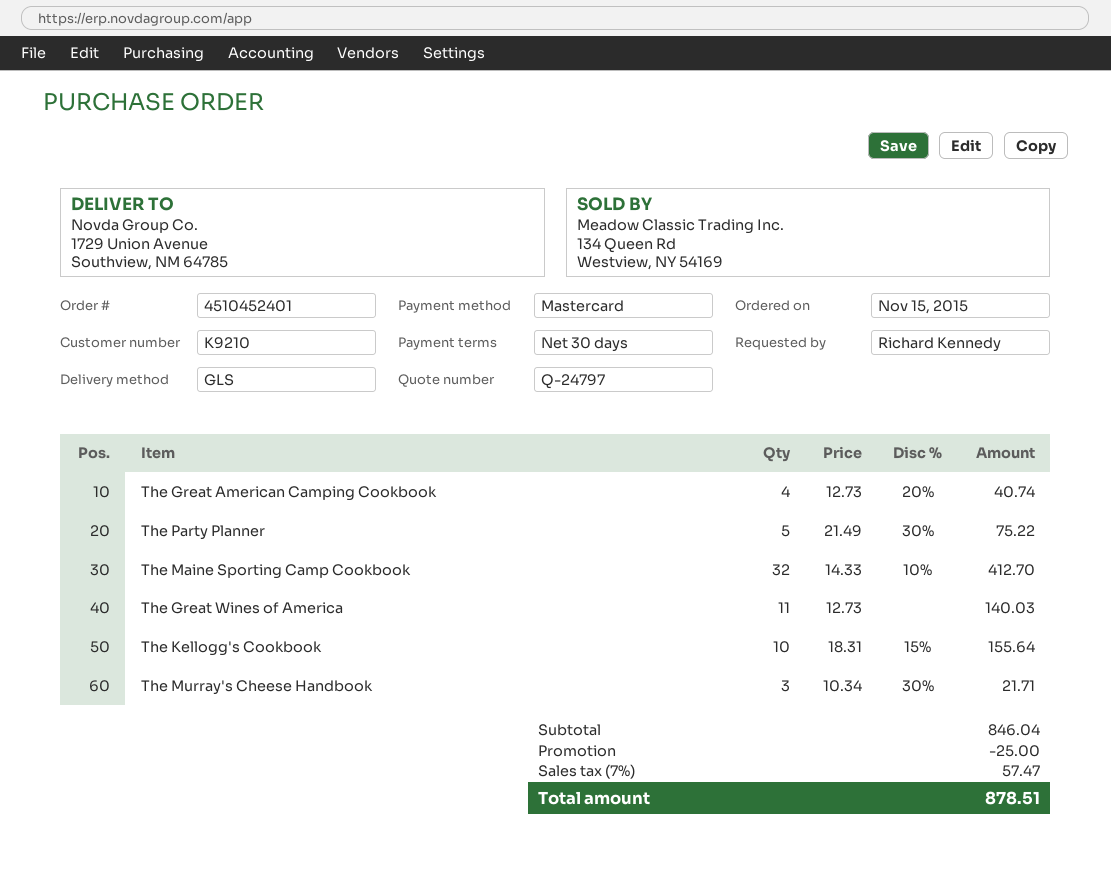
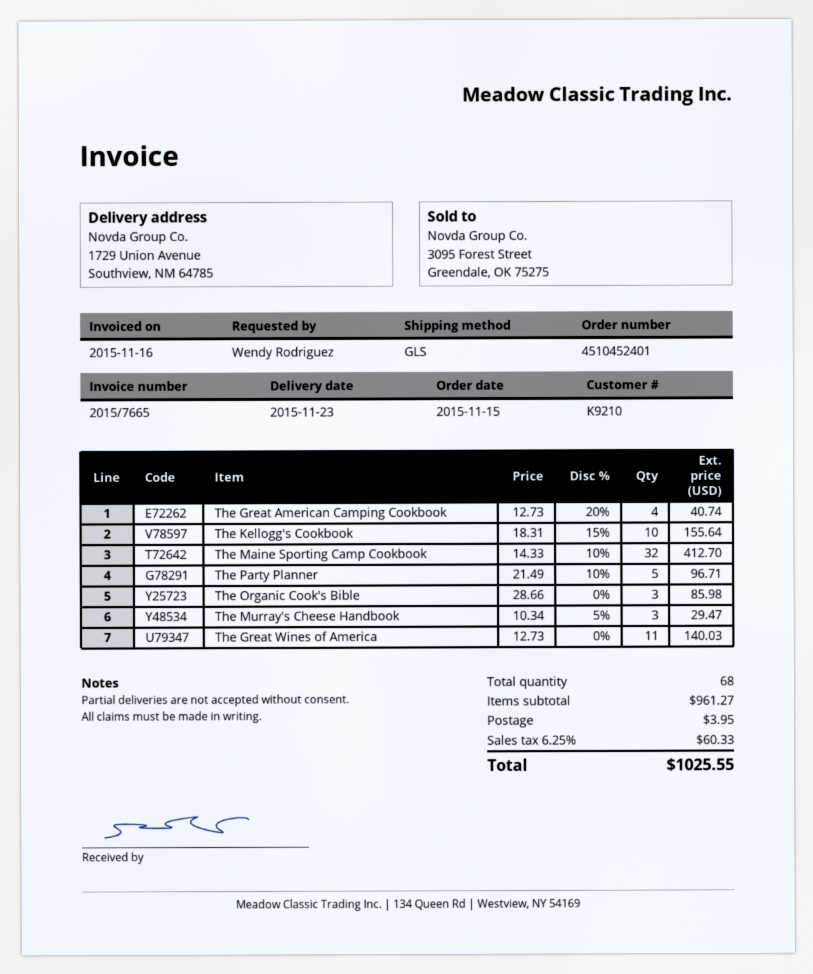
ordered by: Richard Kennedy -> Wendy Rodriguez
The Party Planner: 5 x 21.49 - 30% = 75.22 -> 5 x 21.49 - 10% = 96.71
The Murray's Cheese Handbook: 3 x 10.34 - 30% = 21.71 -> 3 x 10.34 - 5% = 29.47
The Organic Cook's Bible: none -> 3 x 28.66 = 85.98
subtotal: 846.04 -> 961.27
discount: 25.00 -> none
shipping: none -> 3.95
tax: 7% = 57.47 -> 6.25% = 60.33
total: 878.51 -> 1025.55

